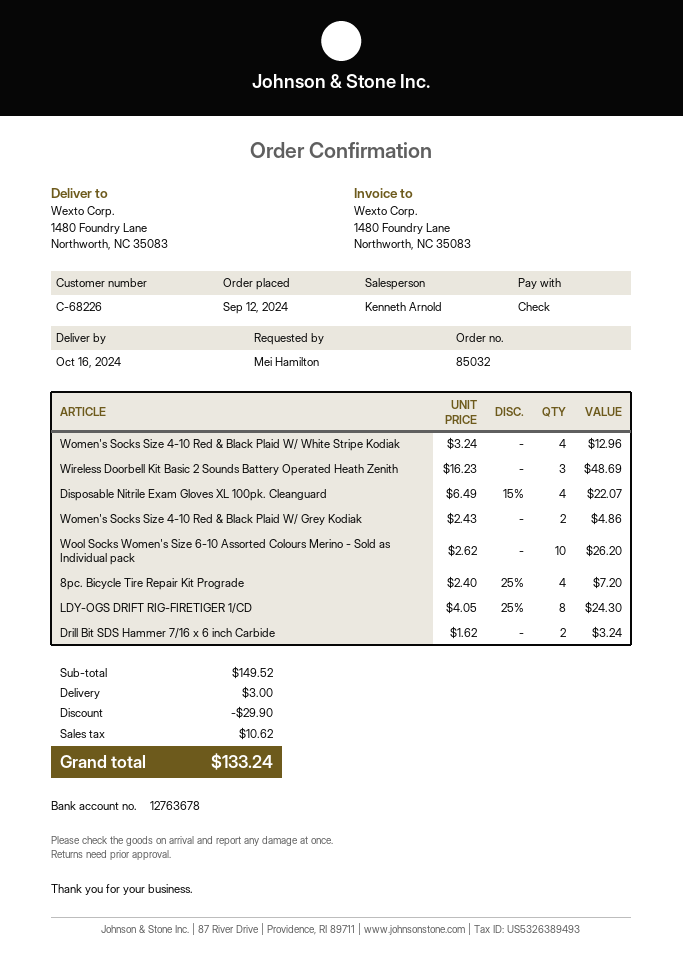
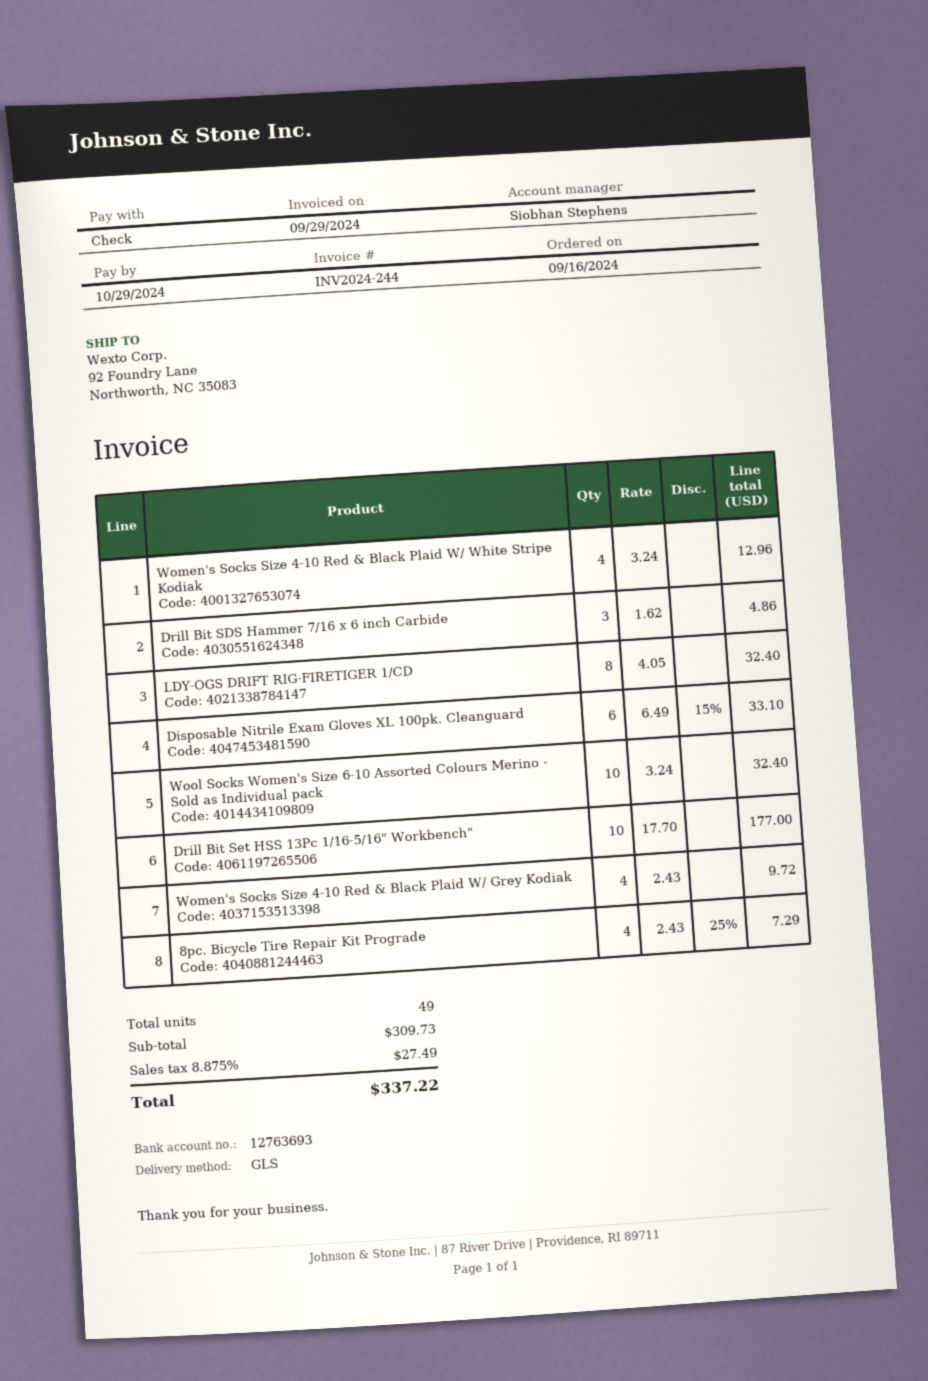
order date: 2024-09-12 -> 2024-09-16
sales rep: Kenneth Arnold -> Siobhan Stephens
bank account: 12763678 -> 12763693
ship to: 1480 Foundry Lane, Northworth, NC 35083 -> 92 Foundry Lane, Northworth, NC 35083
Wireless Doorbell Kit Basic 2 Sounds Battery Operated Heath Zenith: 3 x 16.23 = 48.69 -> none
Disposable Nitrile Exam Gloves XL 100pk. Cleanguard: 4 x 6.49 - 15% = 22.07 -> 6 x 6.49 - 15% = 33.10
Women's Socks Size 4-10 Red & Black Plaid W/ Grey Kodiak: 2 x 2.43 = 4.86 -> 4 x 2.43 = 9.72
Wool Socks Women's Size 6-10 Assorted Colours Merino - Sold as Individual pack: 10 x 2.62 = 26.20 -> 10 x 3.24 = 32.40
8pc. Bicycle Tire Repair Kit Prograde: 4 x 2.40 - 25% = 7.20 -> 4 x 2.43 - 25% = 7.29
LDY-OGS DRIFT RIG-FIRETIGER 1/CD: 8 x 4.05 - 25% = 24.30 -> 8 x 4.05 = 32.40
Drill Bit SDS Hammer 7/16 x 6 inch Carbide: 2 x 1.62 = 3.24 -> 3 x 1.62 = 4.86
Drill Bit Set HSS 13Pc 1/16-5/16" Workbench": none -> 10 x 17.70 = 177.00
subtotal: 149.52 -> 309.73
discount: 29.90 -> none
shipping: 3.00 -> none
tax: 10.62 -> 27.49
total: 133.24 -> 337.22

